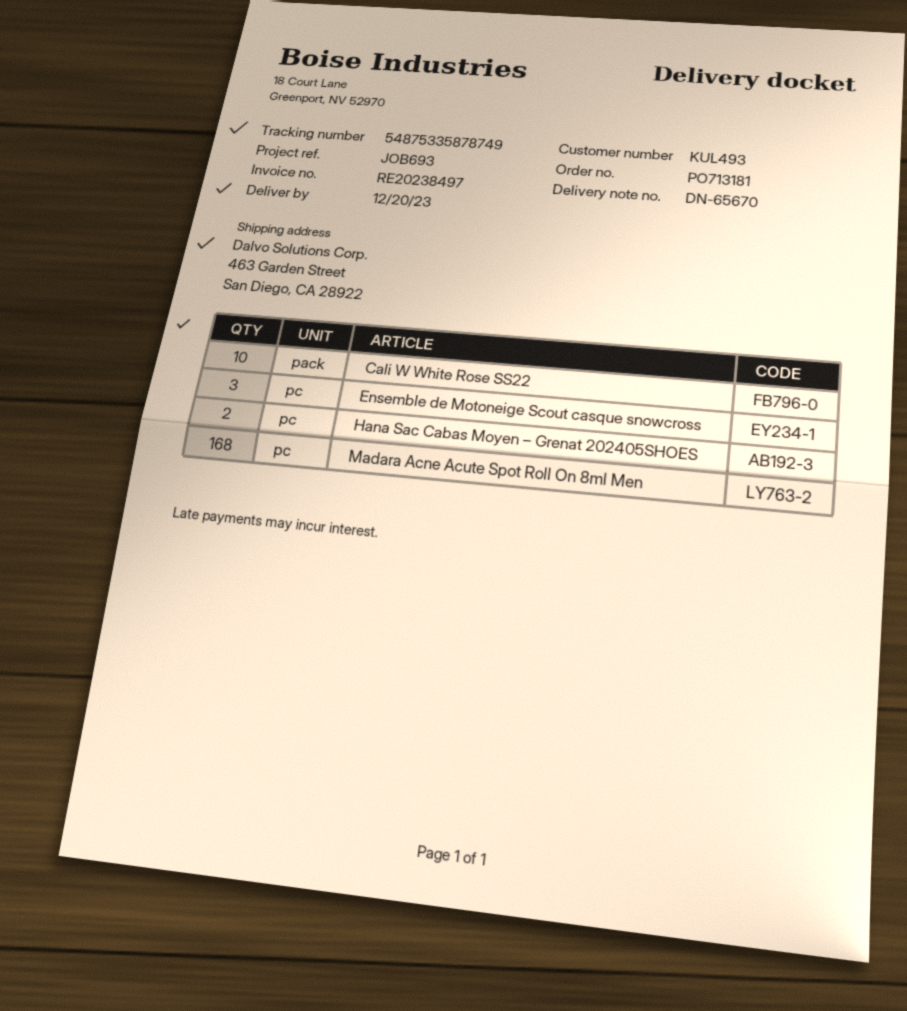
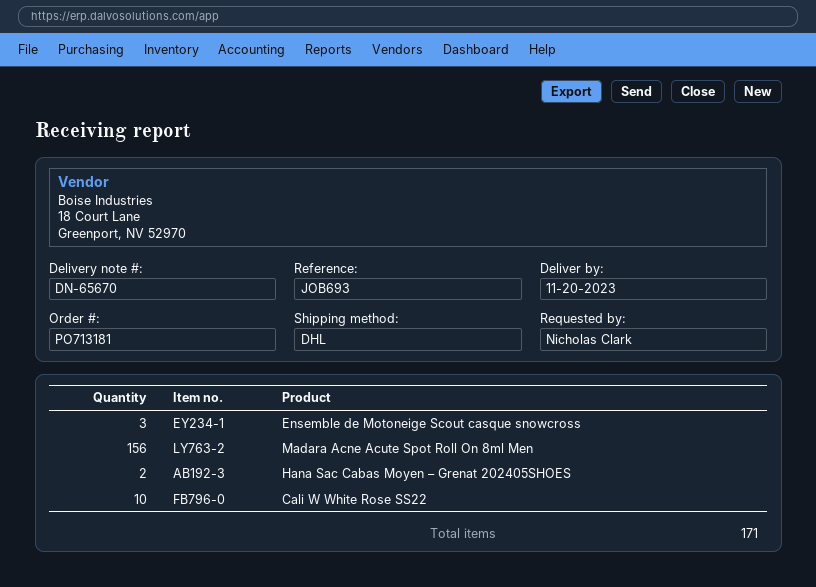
delivery date: 2023-12-20 -> 2023-11-20
Madara Acne Acute Spot Roll On 8ml Men: 168 -> 156

